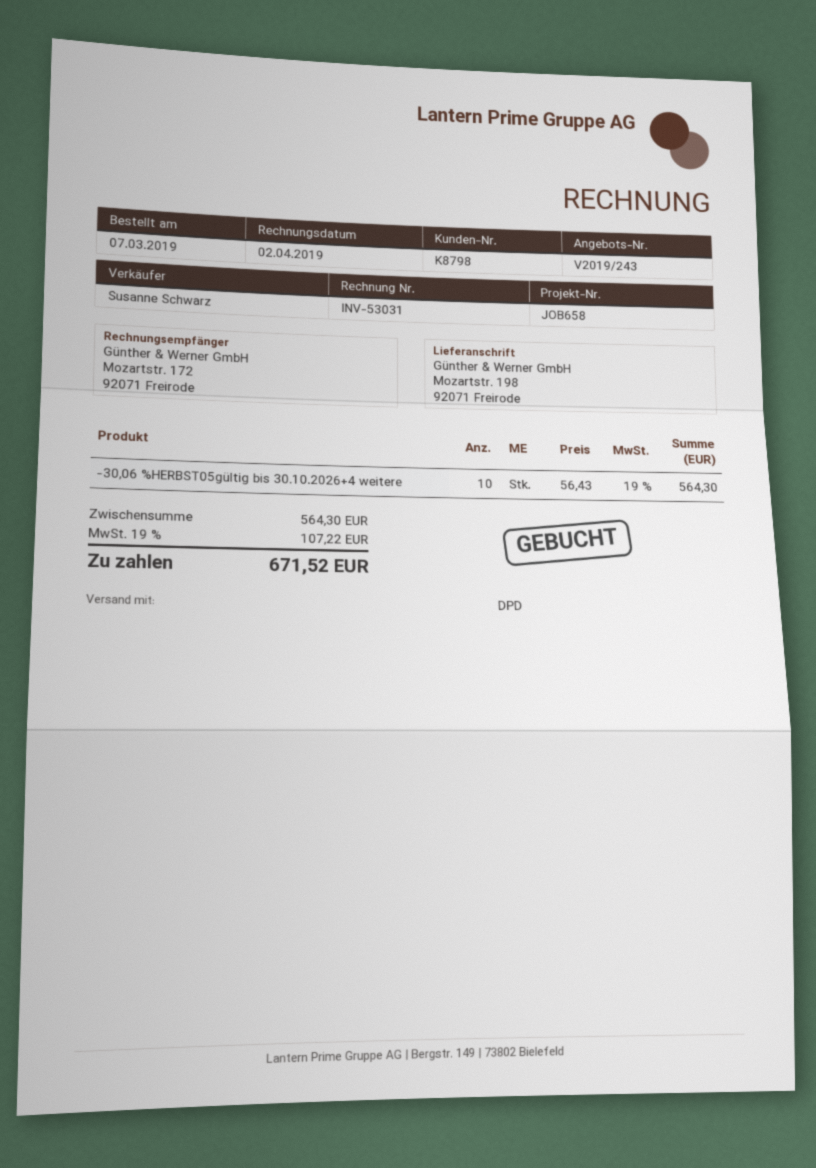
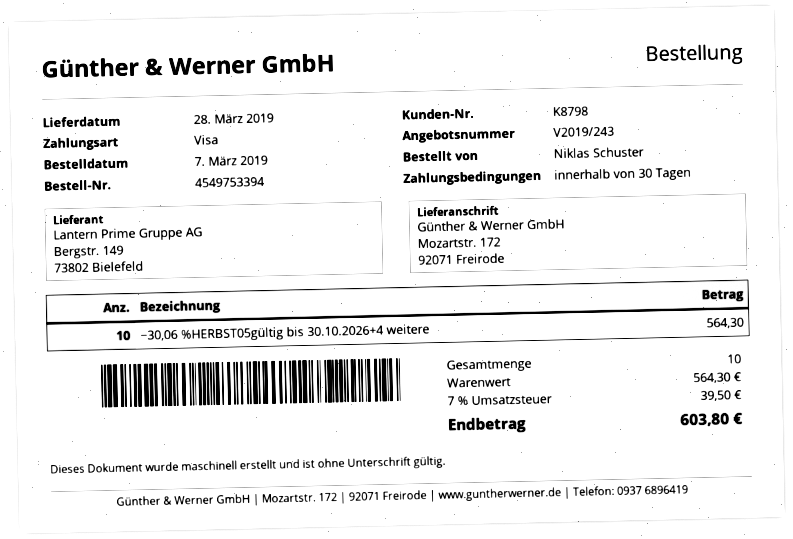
ship to: Mozartstr. 198, 92071 Freirode -> Mozartstr. 172, 92071 Freirode
tax: 19% = 107.22 -> 7% = 39.50
total: 671.52 -> 603.80

